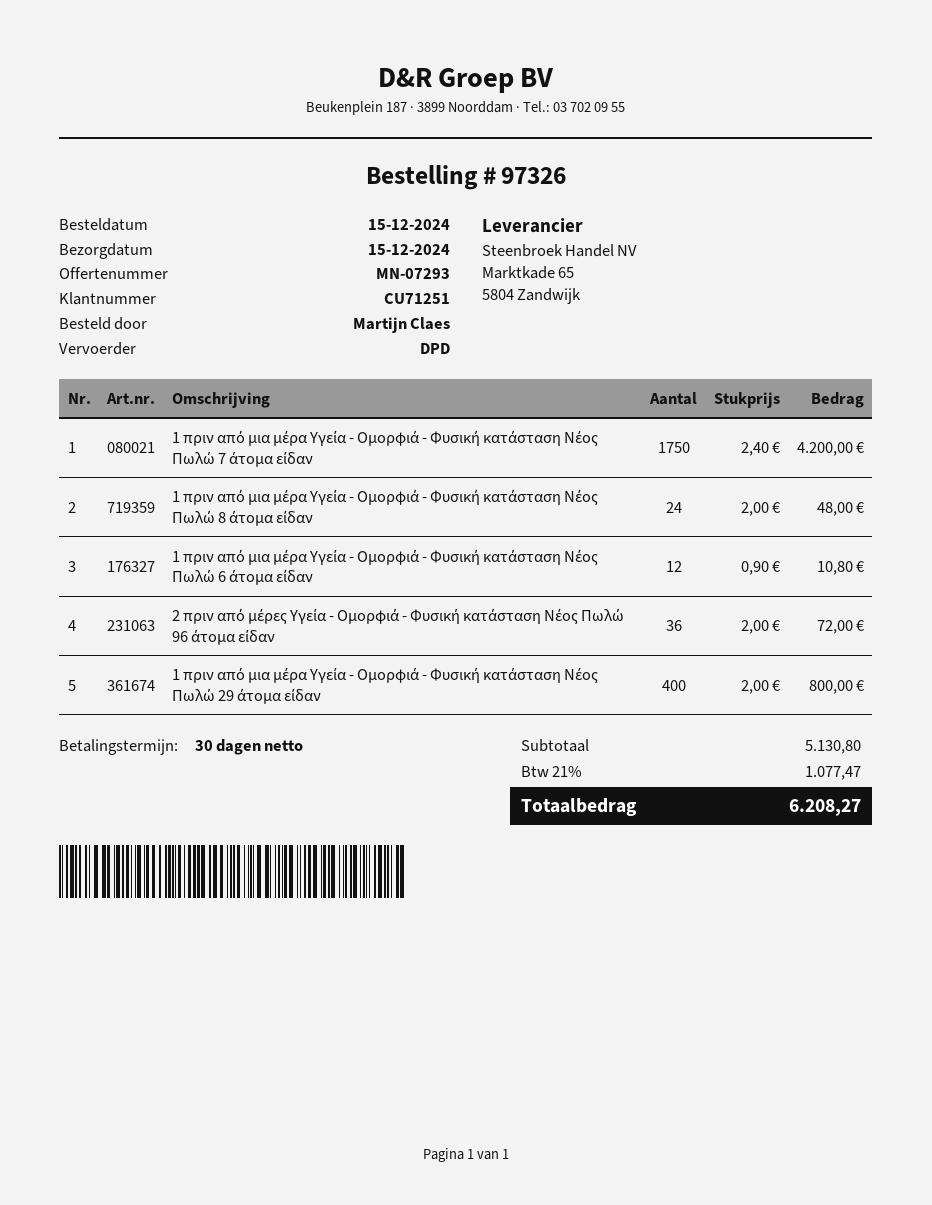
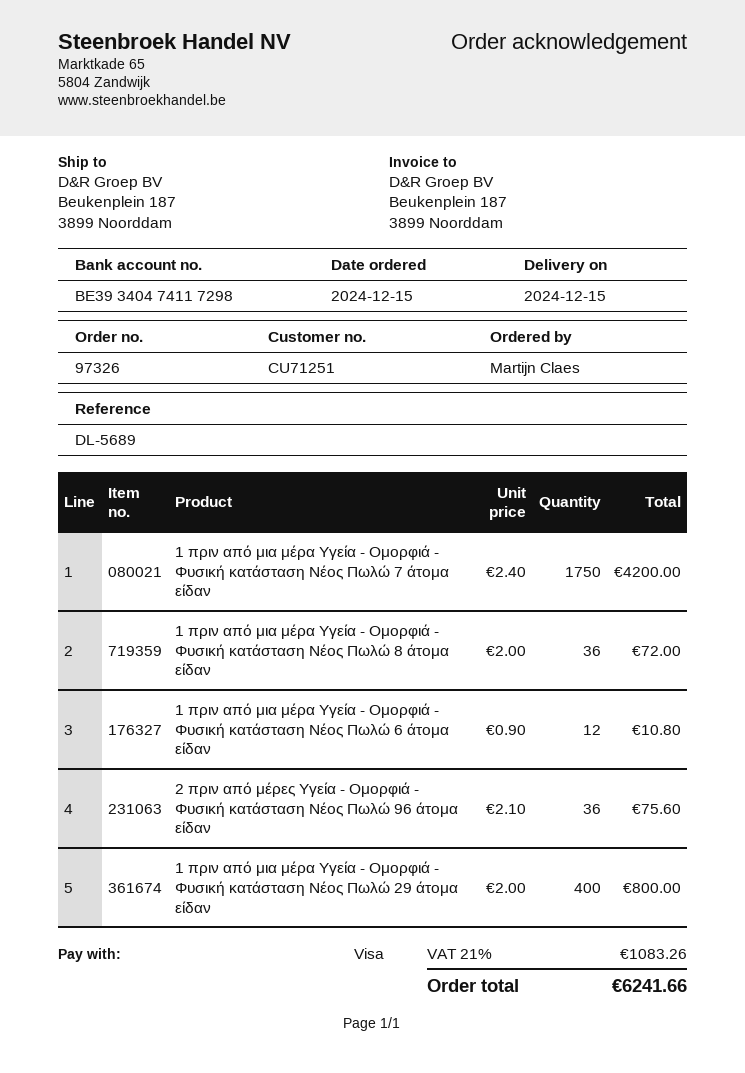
1 πριν από μια μέρα Υγεία - Ομορφιά - Φυσική κατάσταση Νέος Πωλώ 8 άτομα είδαν: 24 x 2.00 = 48.00 -> 36 x 2.00 = 72.00
2 πριν από μέρες Υγεία - Ομορφιά - Φυσική κατάσταση Νέος Πωλώ 96 άτομα είδαν: 36 x 2.00 = 72.00 -> 36 x 2.10 = 75.60
tax: 21% = 1077.47 -> 21% = 1083.26
total: 6208.27 -> 6241.66

